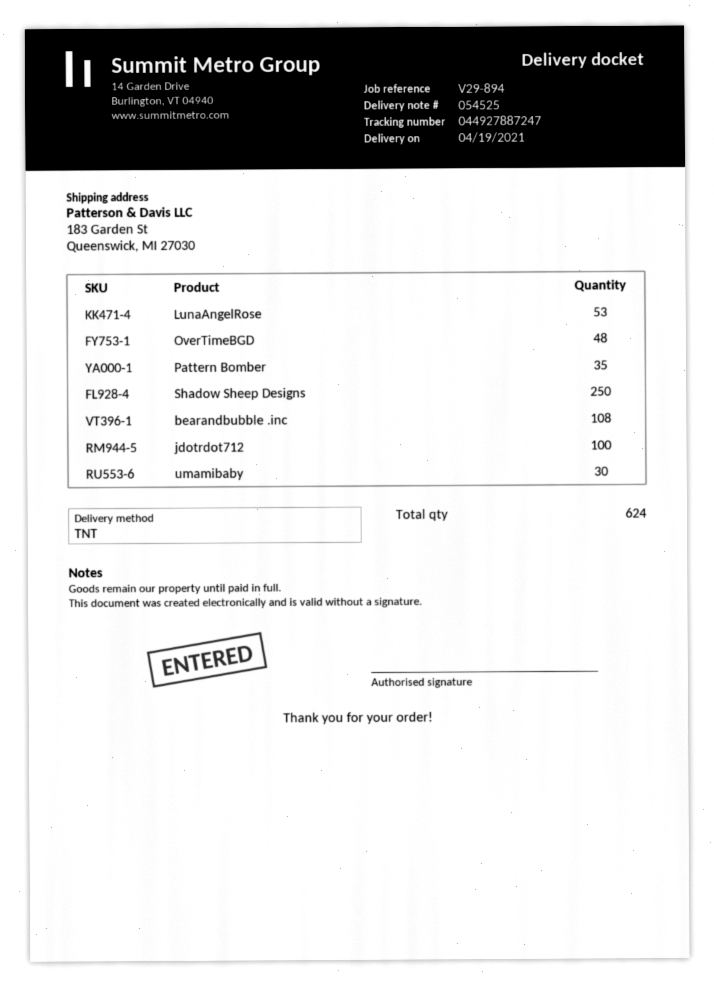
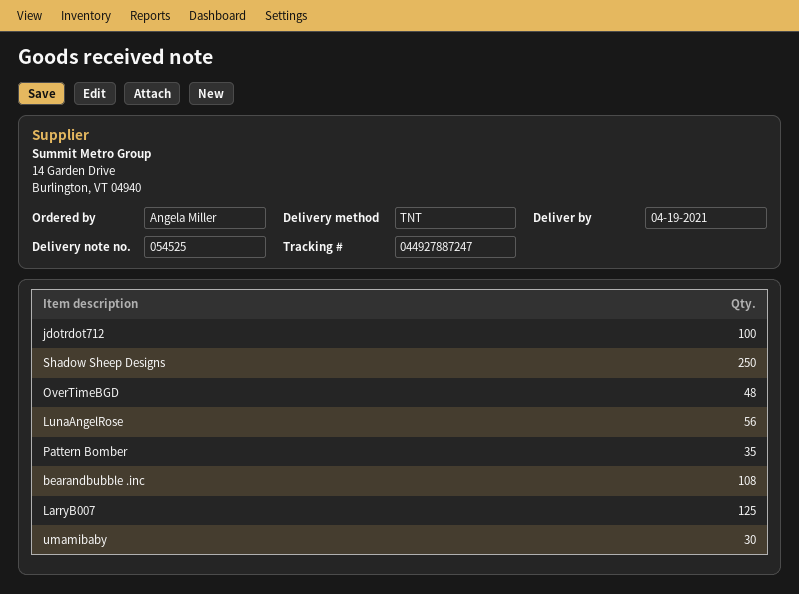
LunaAngelRose: 53 -> 56
LarryB007: none -> 125

